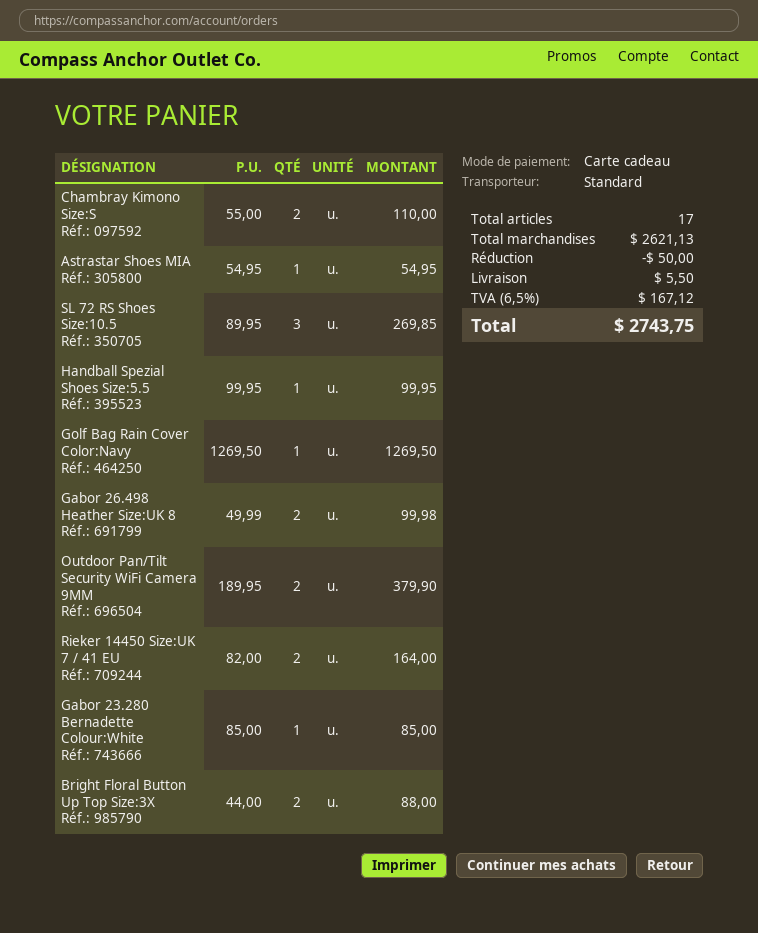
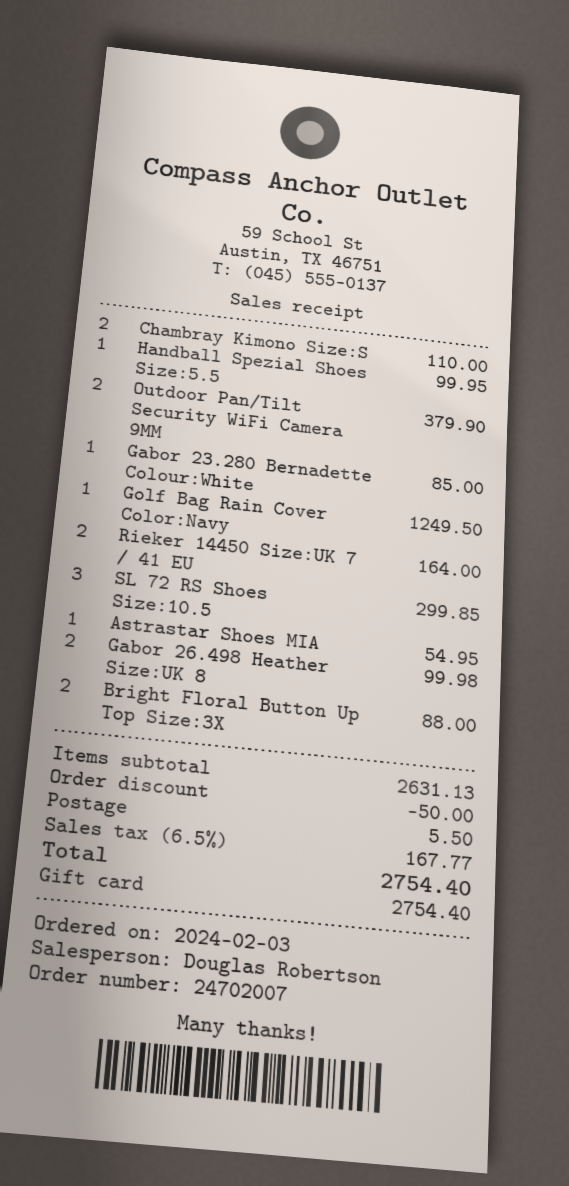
SL 72 RS Shoes Size:10.5: 3 for 269.85 -> 3 for 299.85
Golf Bag Rain Cover Color:Navy: 1 for 1269.50 -> 1 for 1249.50
subtotal: 2621.13 -> 2631.13
tax: 6.5% = 167.12 -> 6.5% = 167.77
total: 2743.75 -> 2754.40

